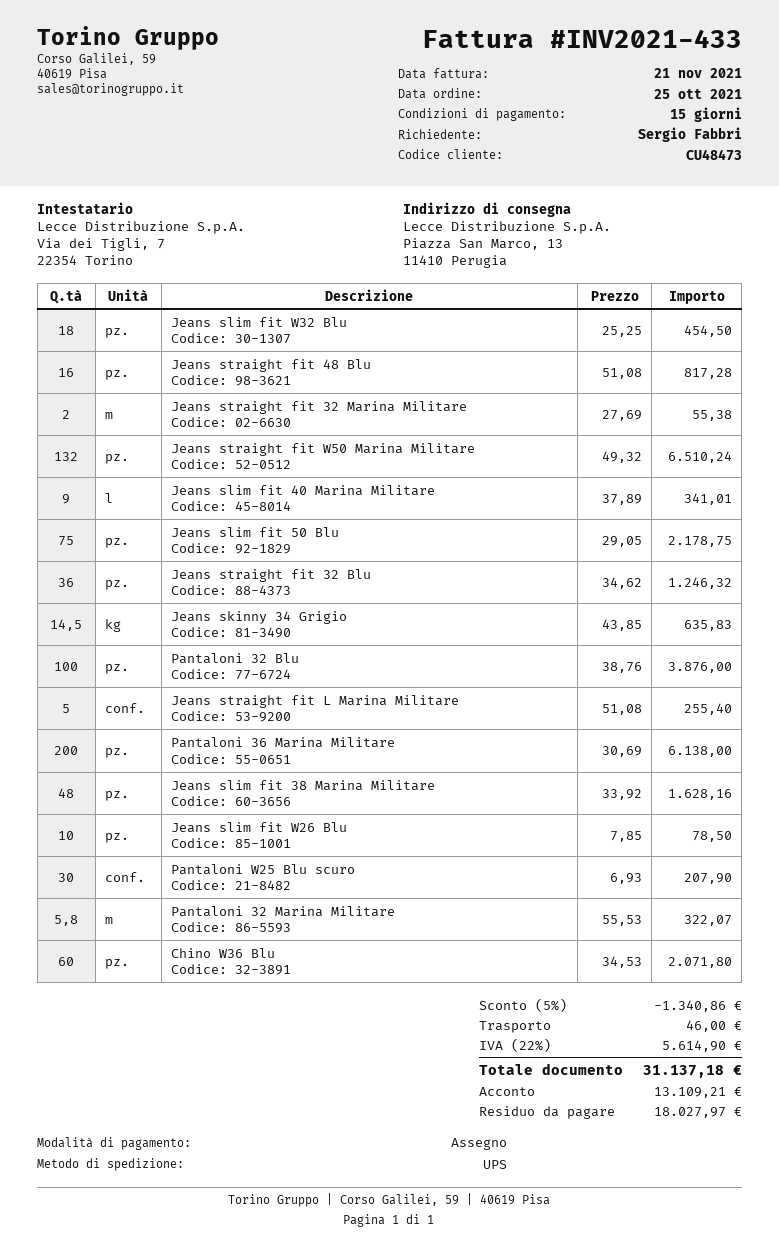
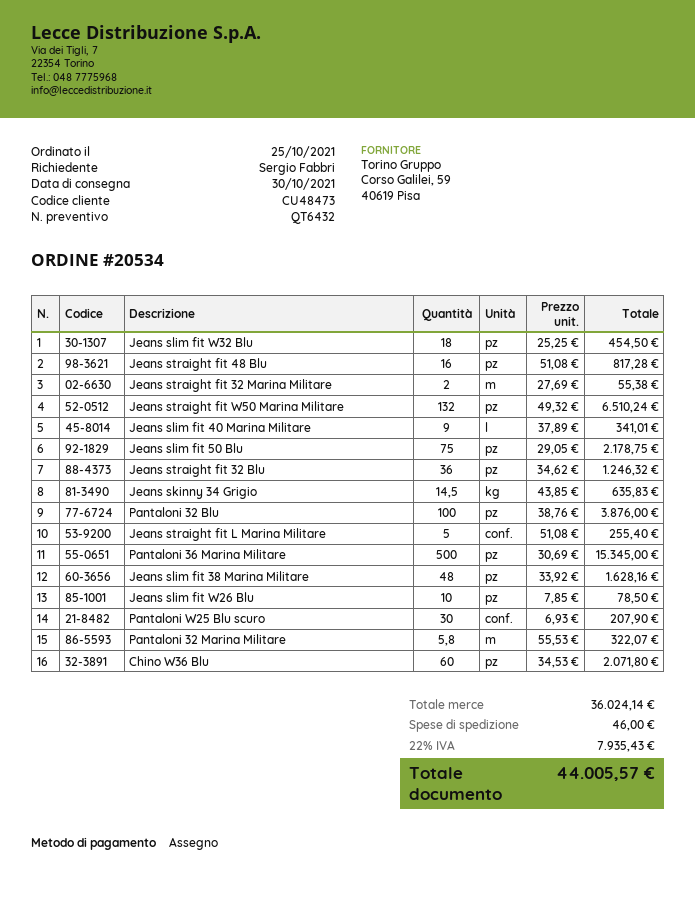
Pantaloni 36 Marina Militare: 200 x 30.69 = 6138.00 -> 500 x 30.69 = 15345.00
discount: 5% = 1340.86 -> none
tax: 22% = 5614.90 -> 22% = 7935.43
total: 31137.18 -> 44005.57

